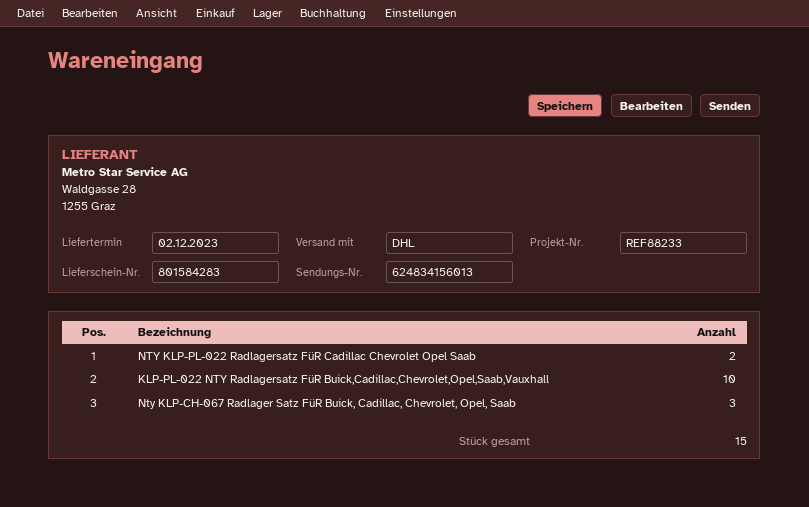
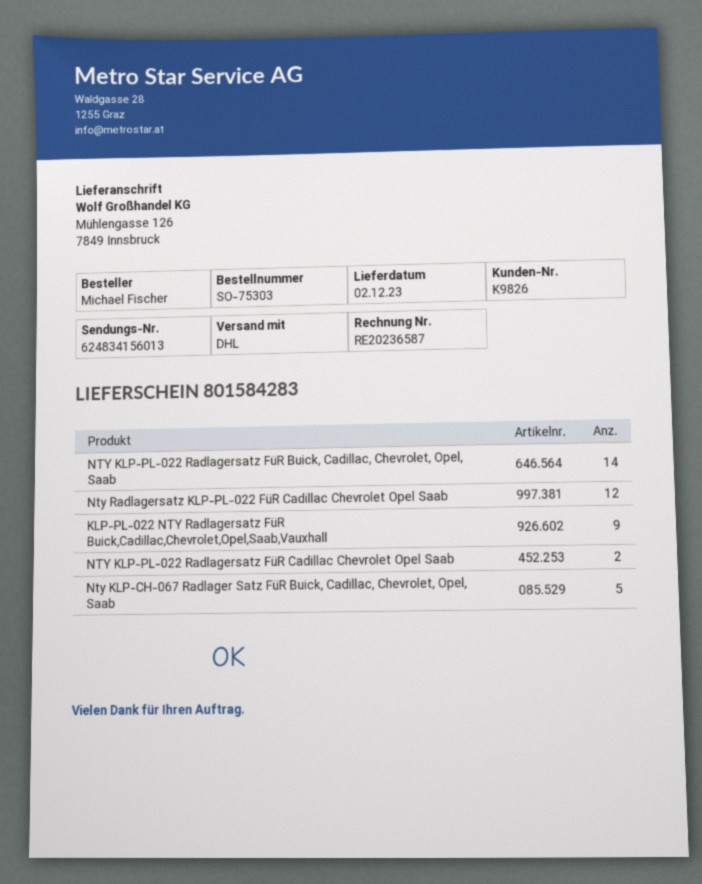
KLP-PL-022 NTY Radlagersatz FüR Buick,Cadillac,Chevrolet,Opel,Saab,Vauxhall: 10 -> 9
Nty KLP-CH-067 Radlager Satz FüR Buick, Cadillac, Chevrolet, Opel, Saab: 3 -> 5
NTY KLP-PL-022 Radlagersatz FüR Buick, Cadillac, Chevrolet, Opel, Saab: none -> 14
Nty Radlagersatz KLP-PL-022 FüR Cadillac Chevrolet Opel Saab: none -> 12

